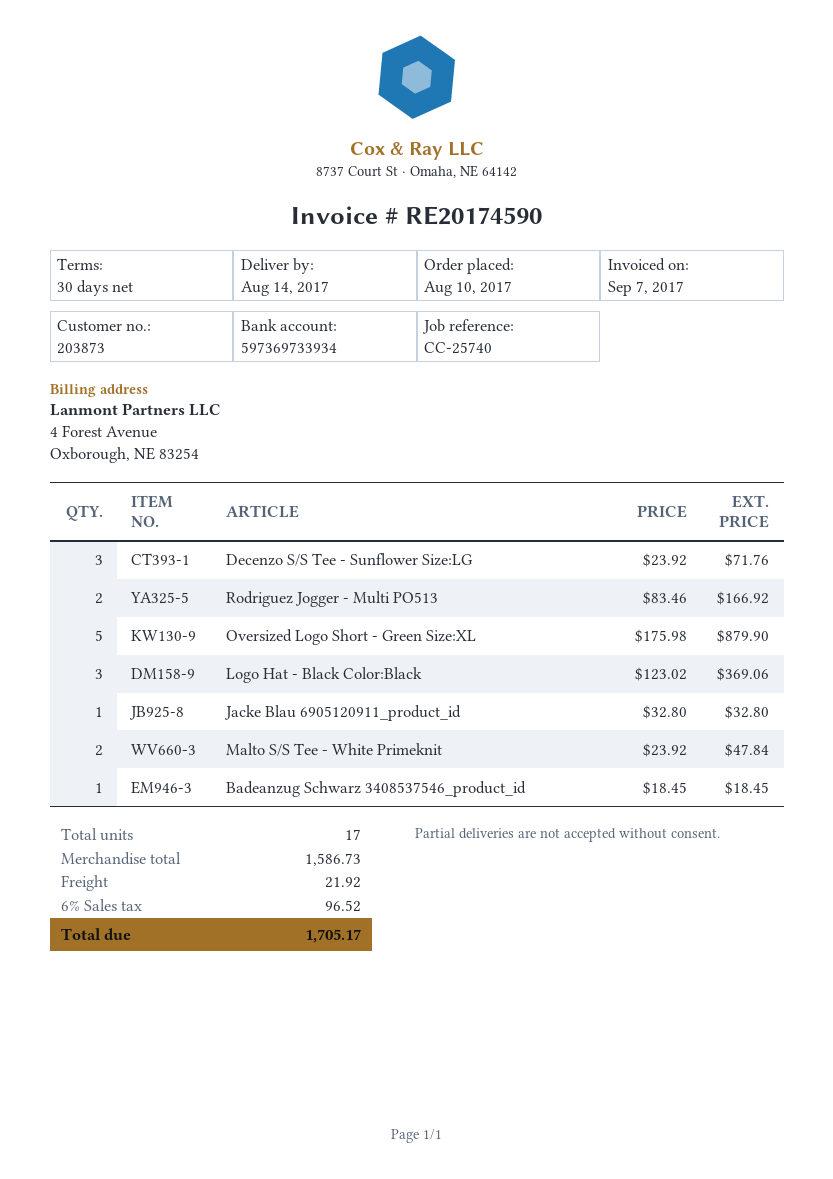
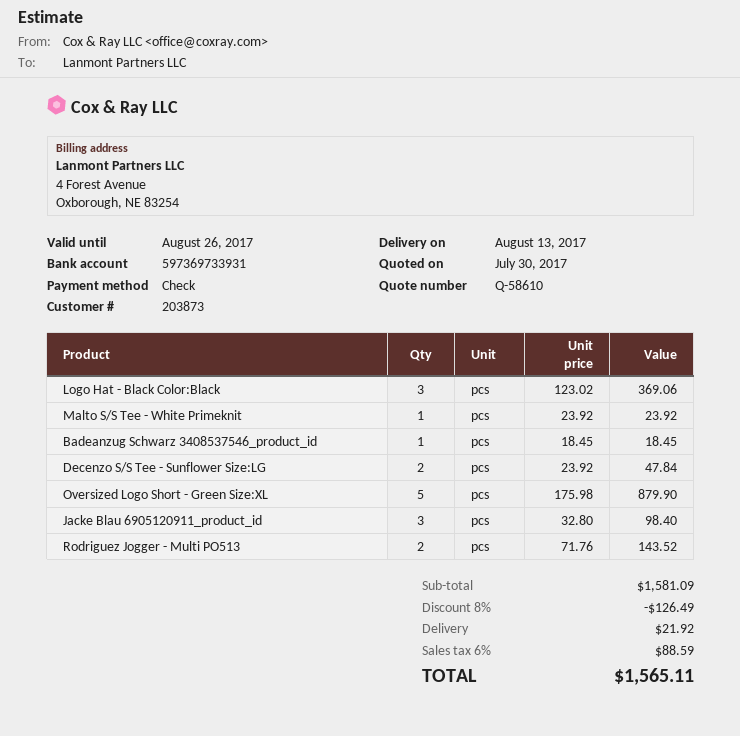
delivery date: 2017-08-14 -> 2017-08-13
bank account: 597369733934 -> 597369733931
Decenzo S/S Tee - Sunflower Size:LG: 3 x 23.92 = 71.76 -> 2 x 23.92 = 47.84
Rodriguez Jogger - Multi PO513: 2 x 83.46 = 166.92 -> 2 x 71.76 = 143.52
Jacke Blau 6905120911_product_id: 1 x 32.80 = 32.80 -> 3 x 32.80 = 98.40
Malto S/S Tee - White Primeknit: 2 x 23.92 = 47.84 -> 1 x 23.92 = 23.92
subtotal: 1586.73 -> 1581.09
discount: none -> 8% = 126.49
tax: 6% = 96.52 -> 6% = 88.59
total: 1705.17 -> 1565.11

